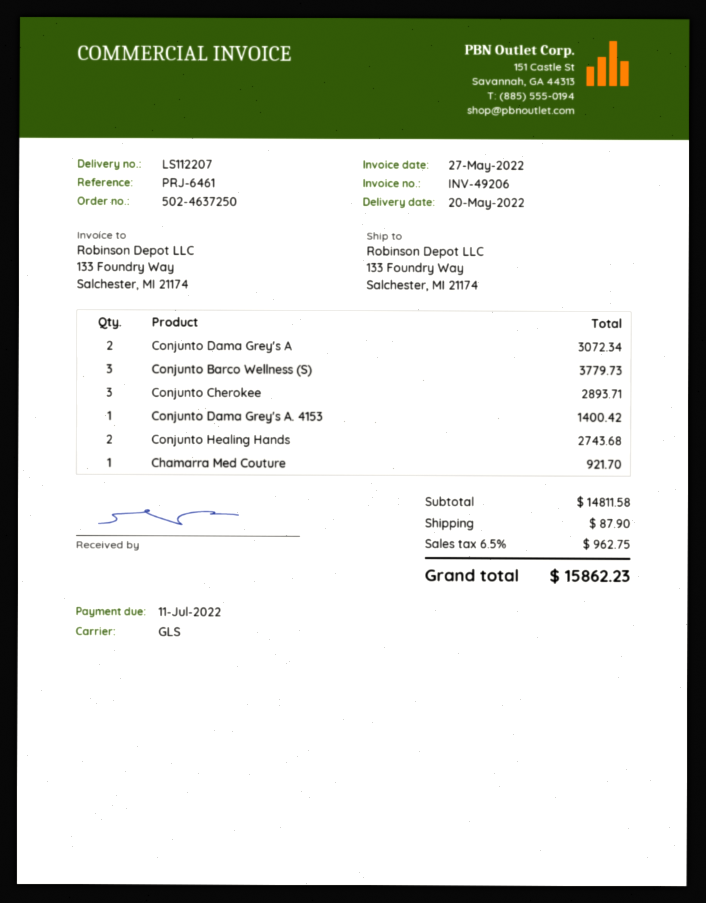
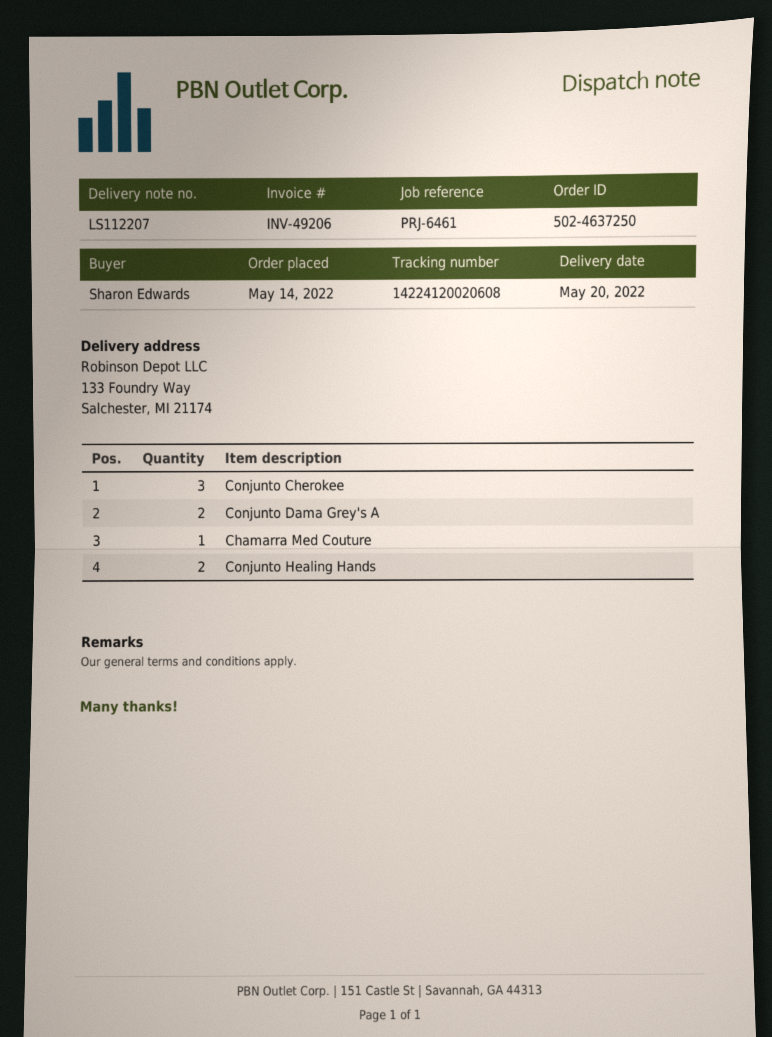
Conjunto Barco Wellness (S): 3 -> none
Conjunto Dama Grey's A. 4153: 1 -> none

